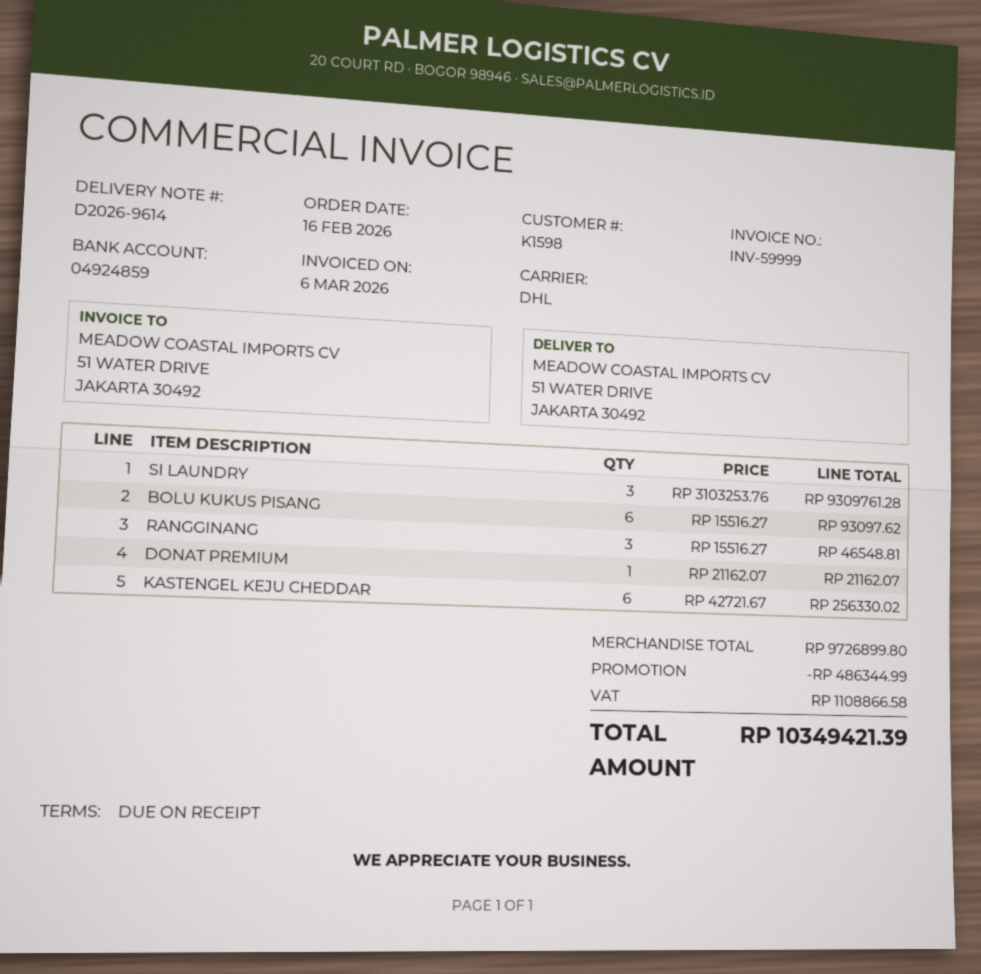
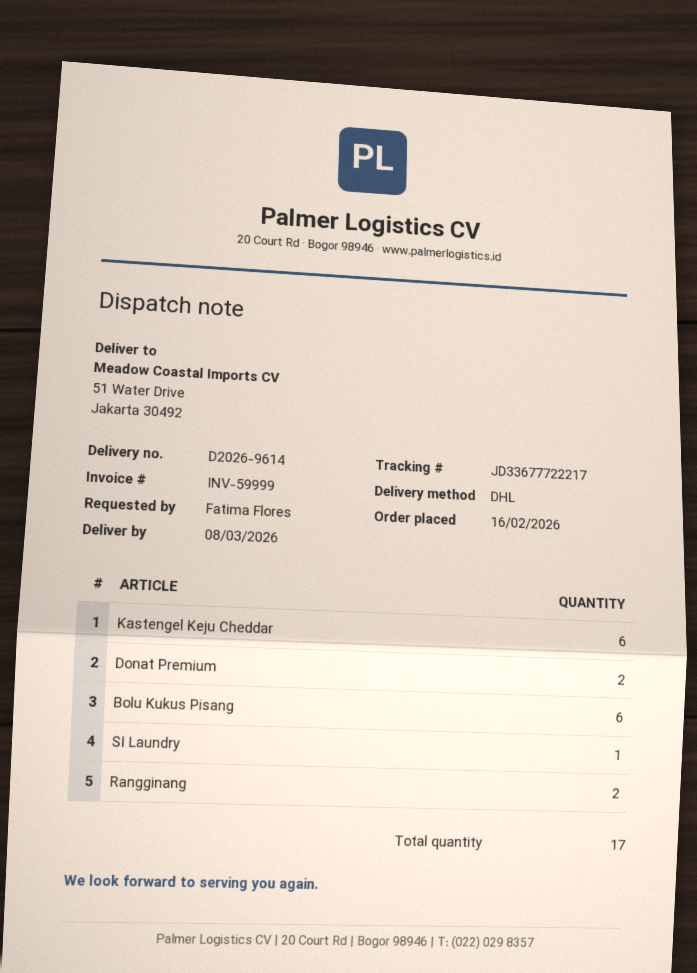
SI LAUNDRY: 3 -> 1
RANGGINANG: 3 -> 2
DONAT PREMIUM: 1 -> 2

